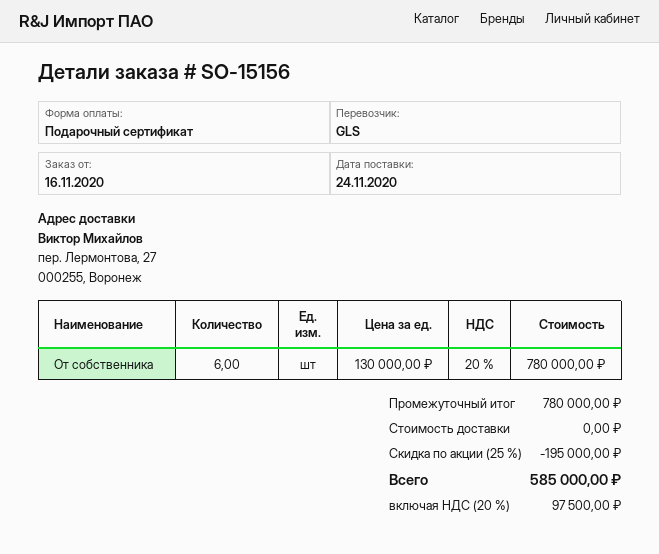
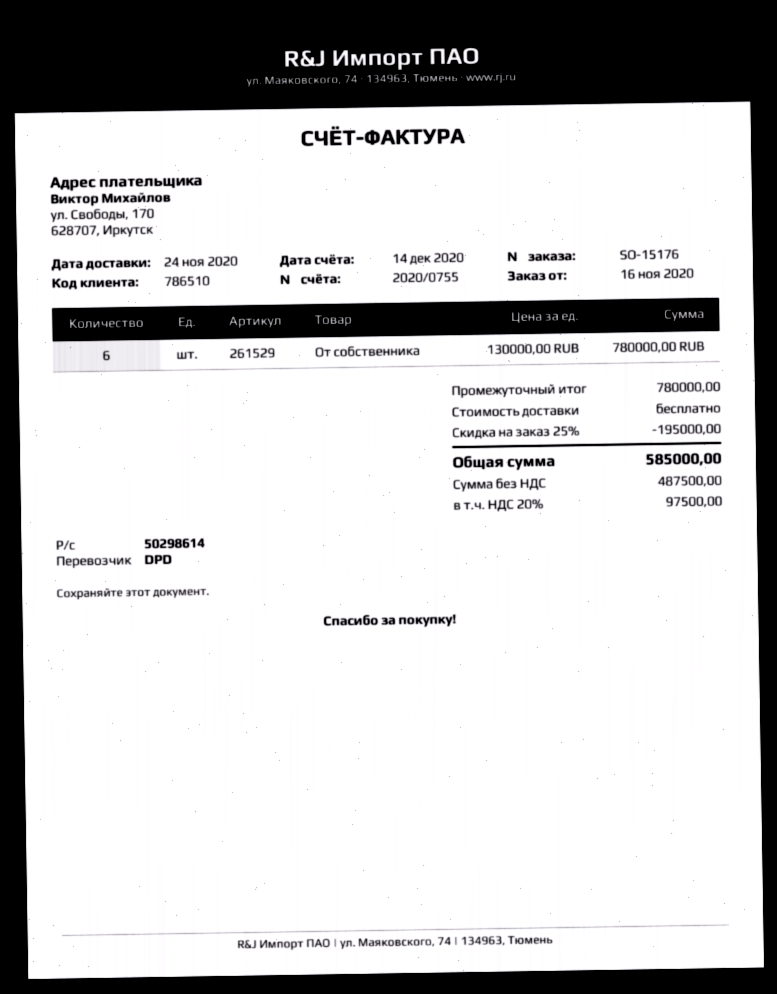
order number: SO-15156 -> SO-15176
shipping method: GLS -> DPD

